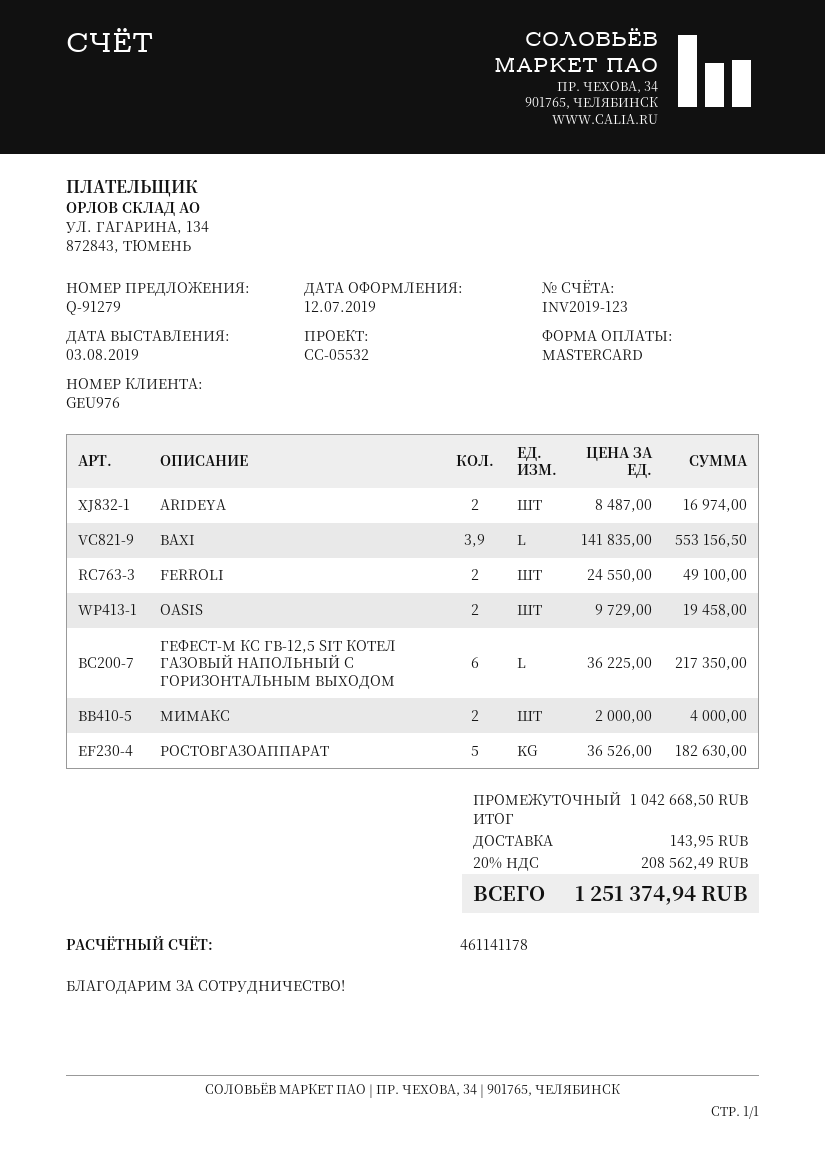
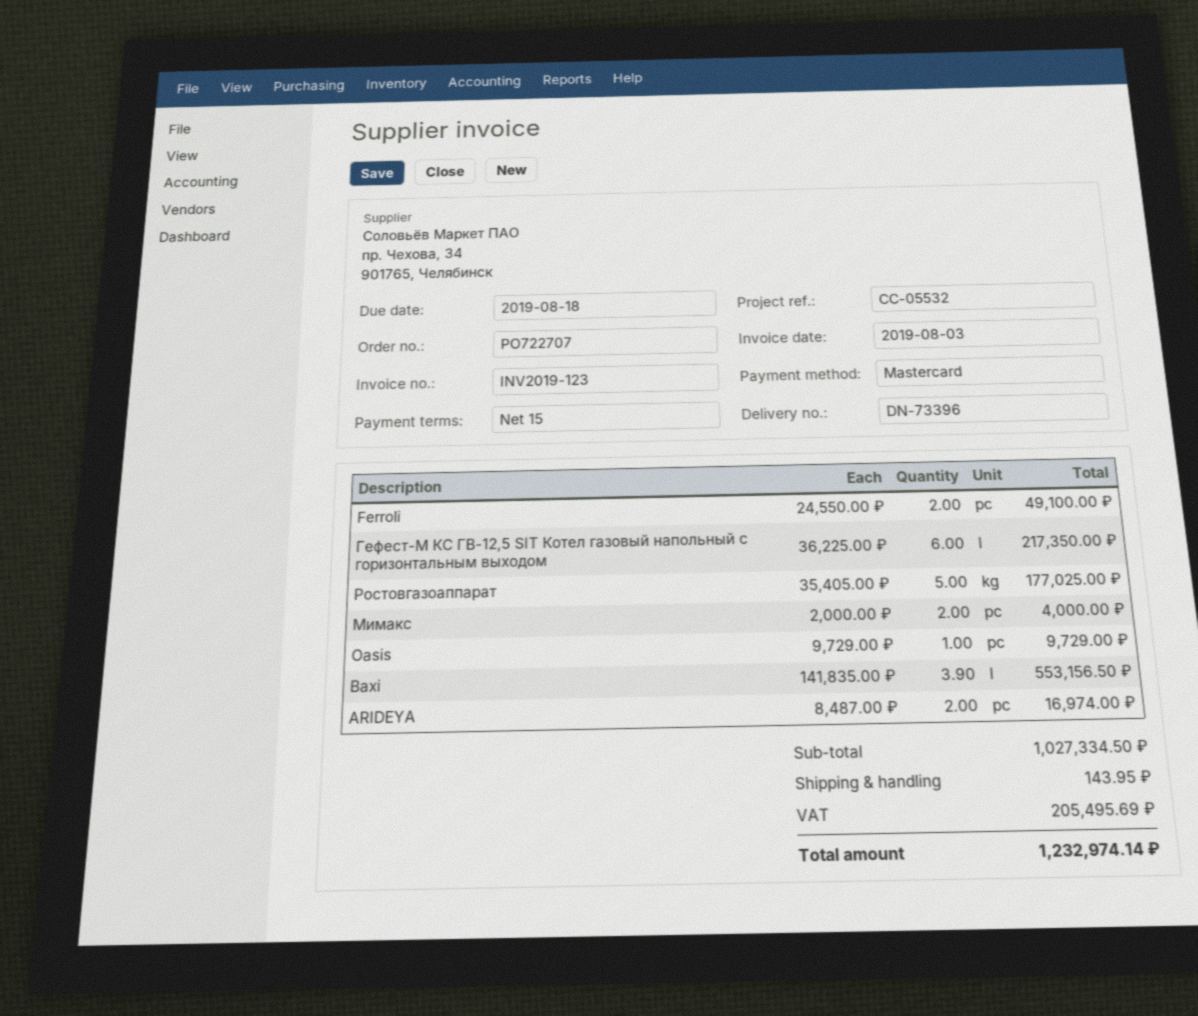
OASIS: 2 x 9729.00 = 19458.00 -> 1 x 9729.00 = 9729.00
РОСТОВГАЗОАППАРАТ: 5 x 36526.00 = 182630.00 -> 5 x 35405.00 = 177025.00
subtotal: 1042668.50 -> 1027334.50
tax: 208562.49 -> 205495.69
total: 1251374.94 -> 1232974.14

